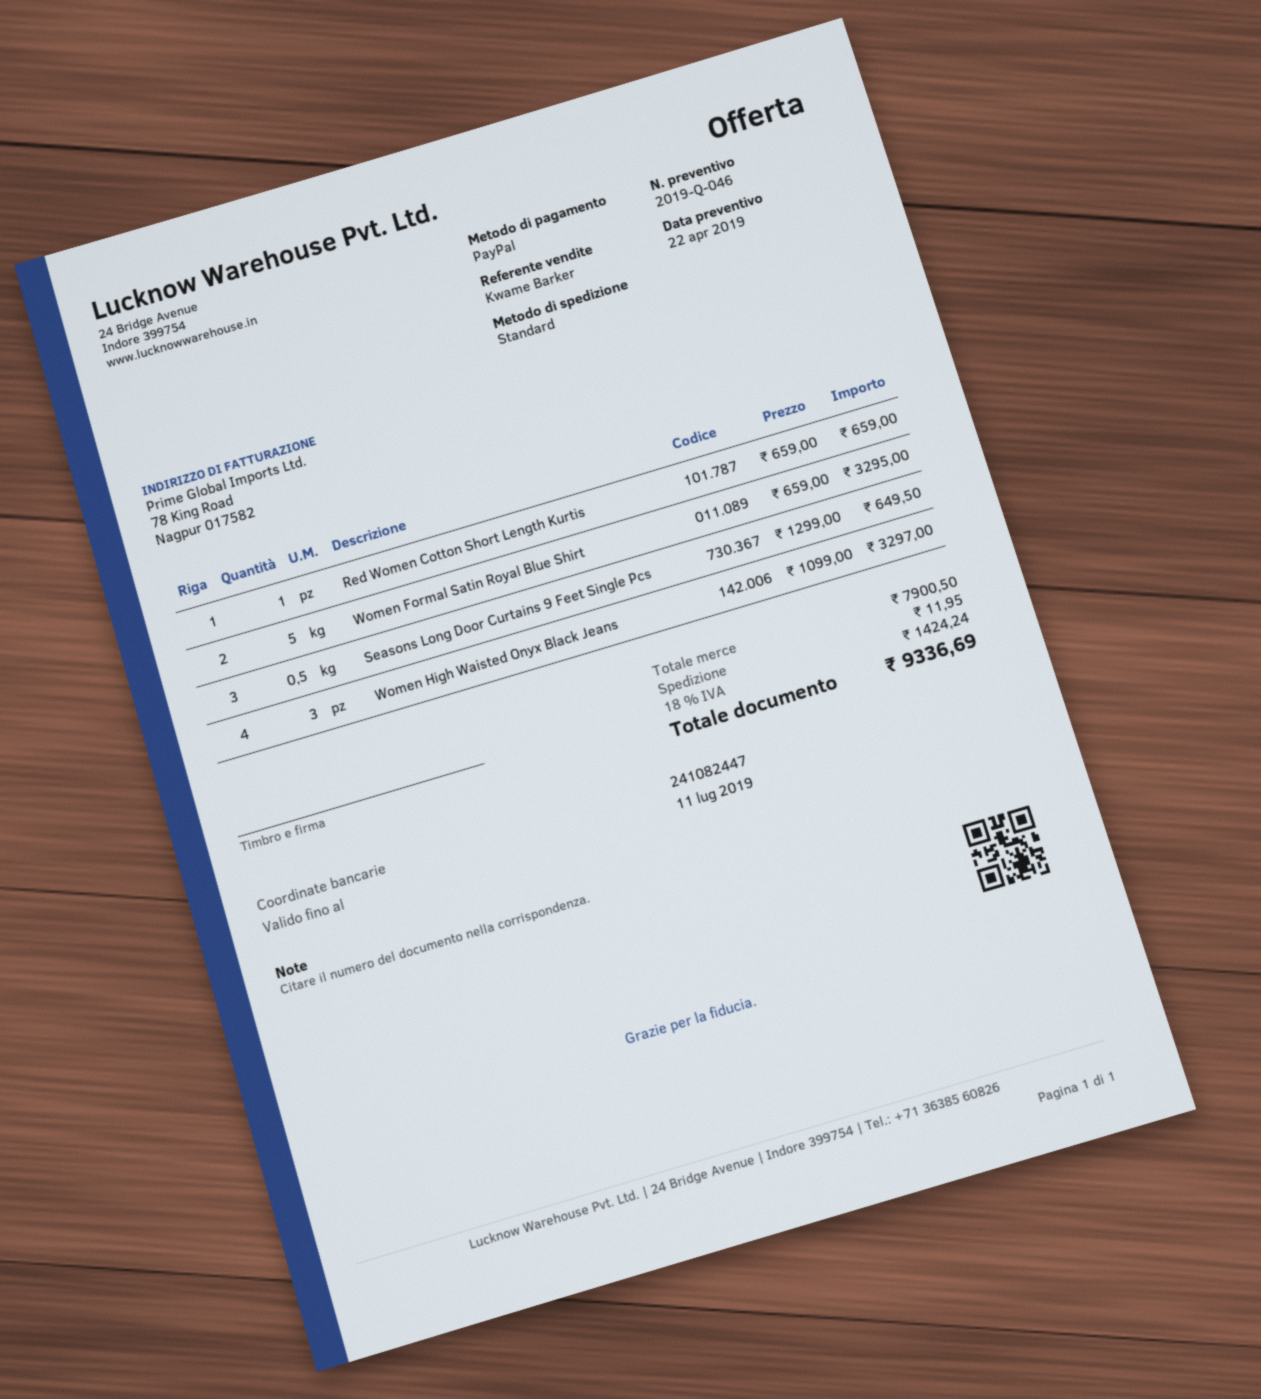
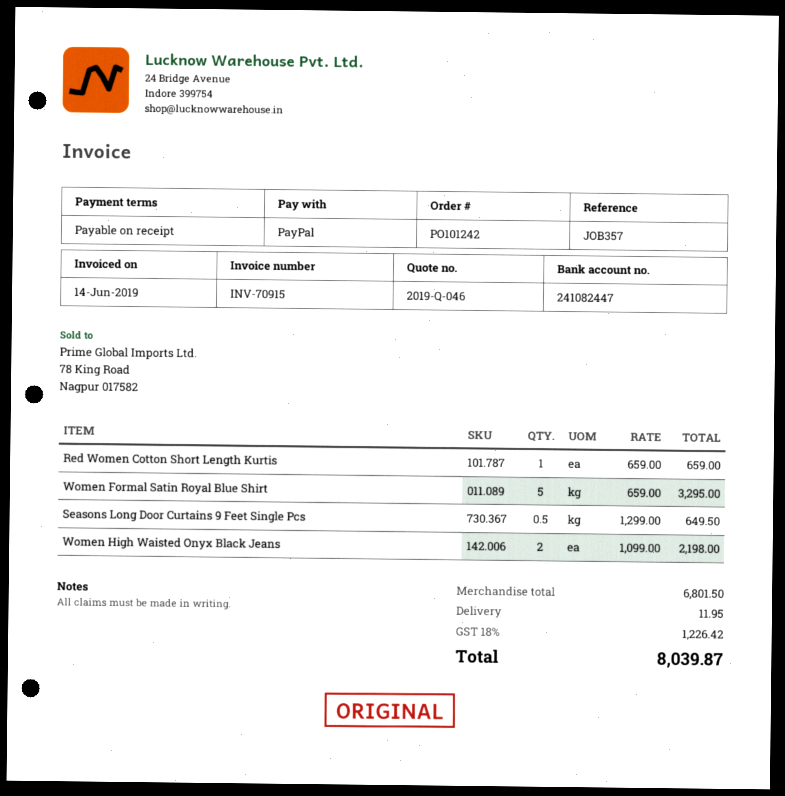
Women High Waisted Onyx Black Jeans: 3 x 1099.00 = 3297.00 -> 2 x 1099.00 = 2198.00
subtotal: 7900.50 -> 6801.50
tax: 18% = 1424.24 -> 18% = 1226.42
total: 9336.69 -> 8039.87

